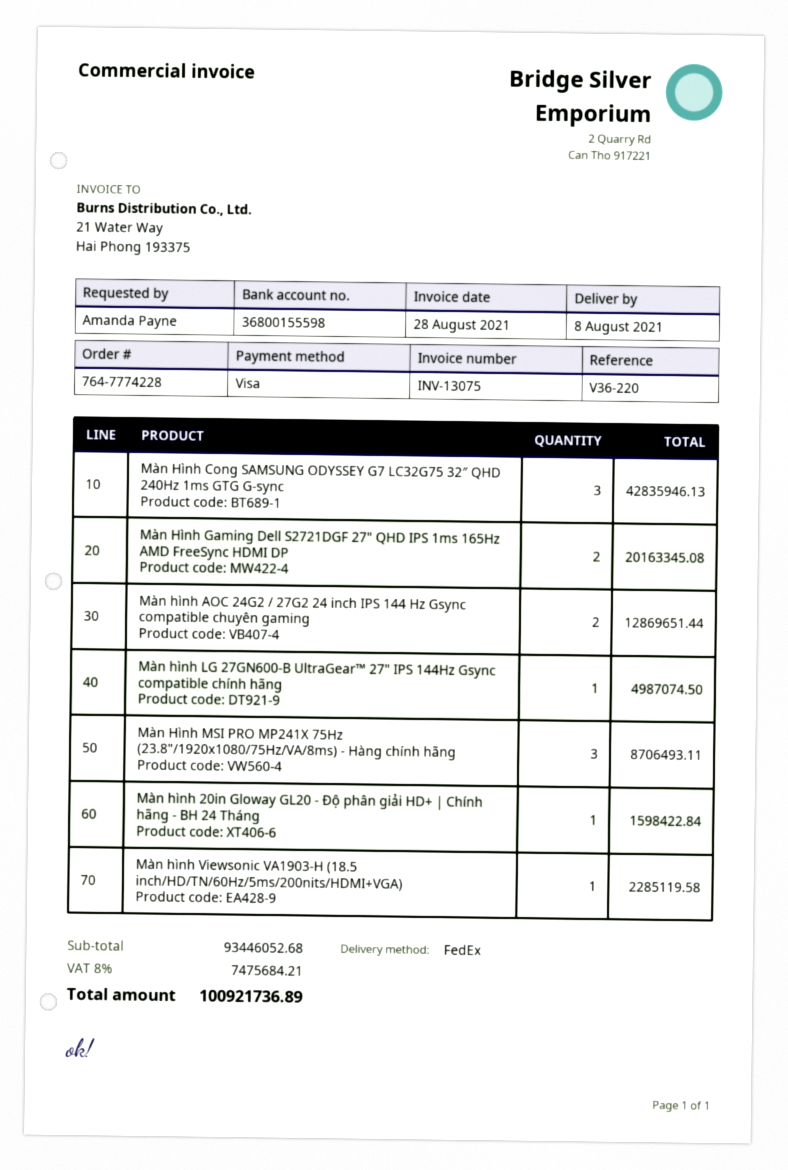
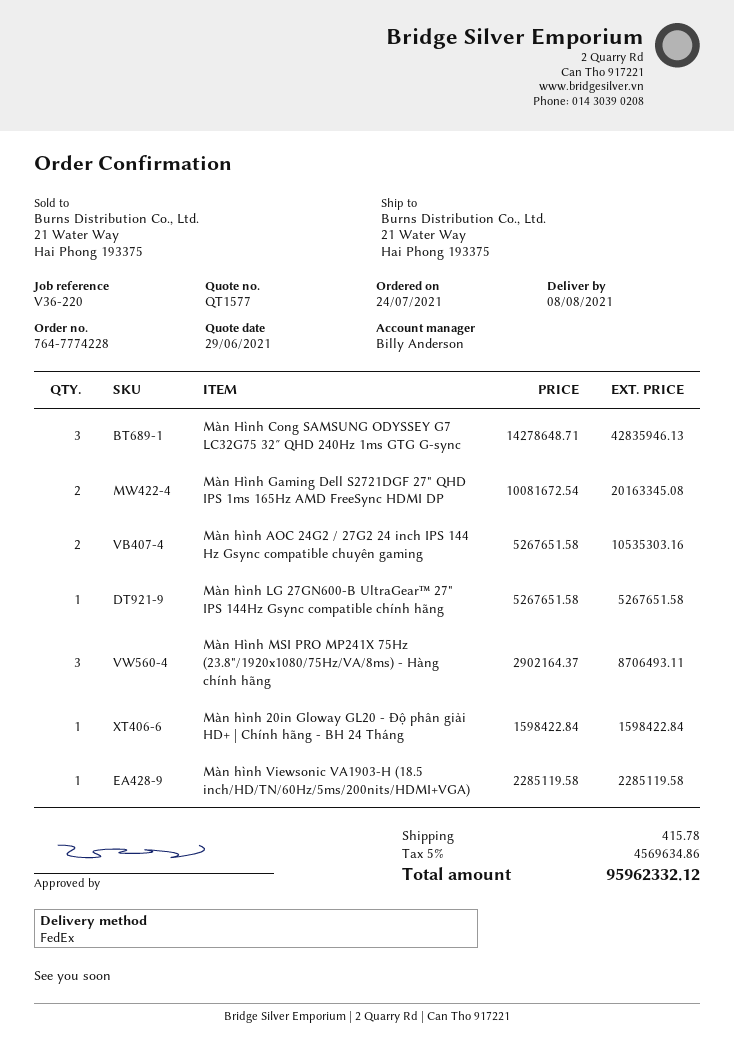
Màn hình AOC 24G2 / 27G2 24 inch IPS 144 Hz Gsync compatible chuyên gaming: 2 for 12869651.44 -> 2 for 10535303.16
Màn hình LG 27GN600-B UltraGear™ 27" IPS 144Hz Gsync compatible chính hãng: 1 for 4987074.50 -> 1 for 5267651.58
shipping: none -> 415.78
tax: 8% = 7475684.21 -> 5% = 4569634.86
total: 100921736.89 -> 95962332.12

